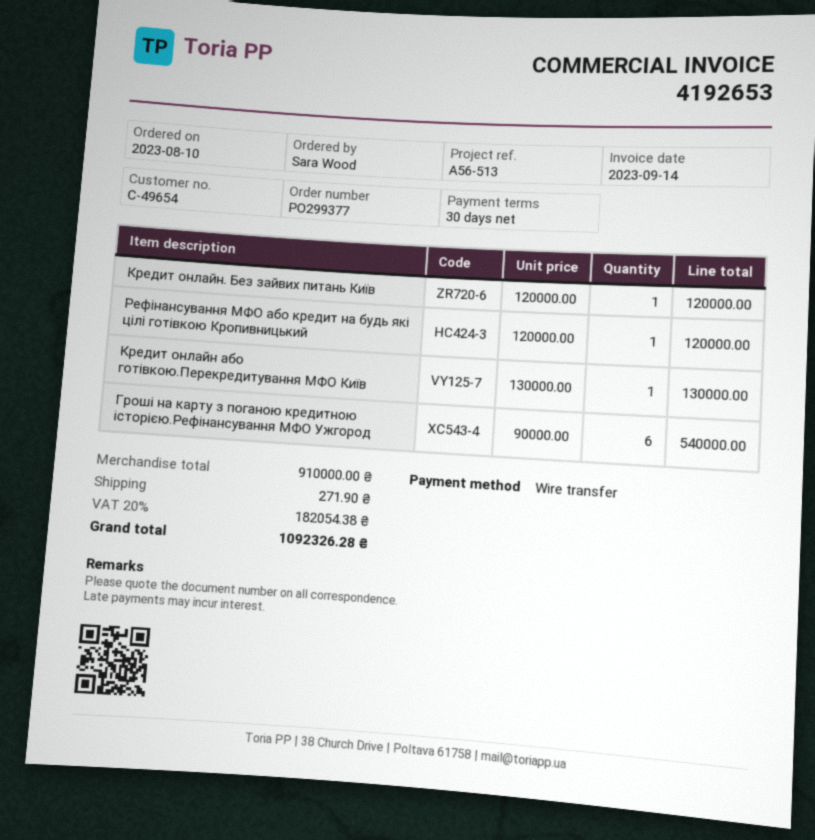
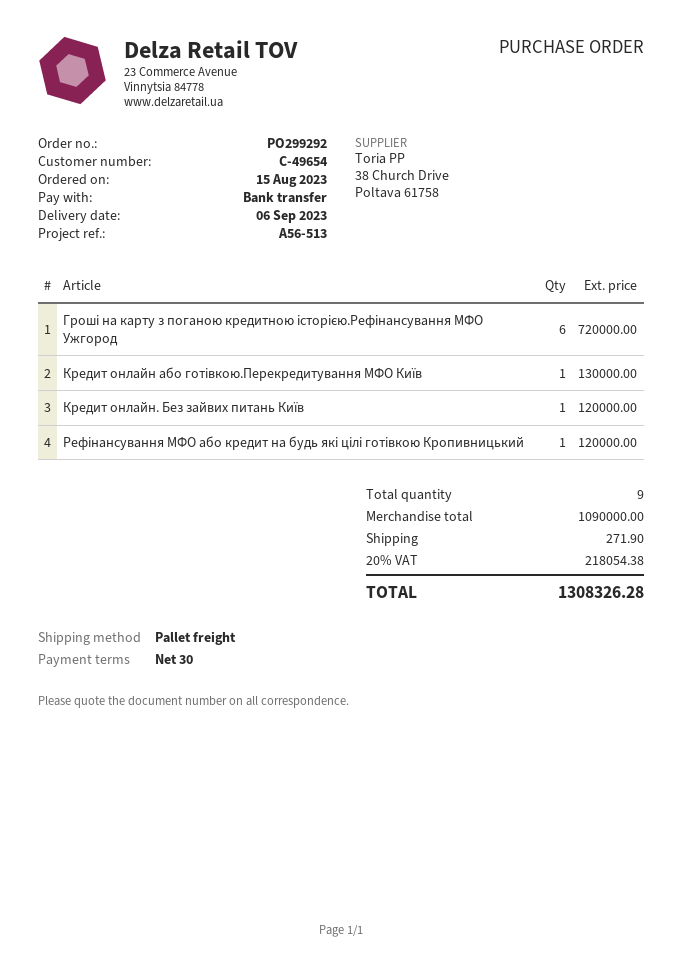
order number: PO299377 -> PO299292
order date: 2023-08-10 -> 2023-08-15
Гроші на карту з поганою кредитною історією.Рефінансування МФО Ужгород: 6 for 540000.00 -> 6 for 720000.00
subtotal: 910000.00 -> 1090000.00
tax: 20% = 182054.38 -> 20% = 218054.38
total: 1092326.28 -> 1308326.28

